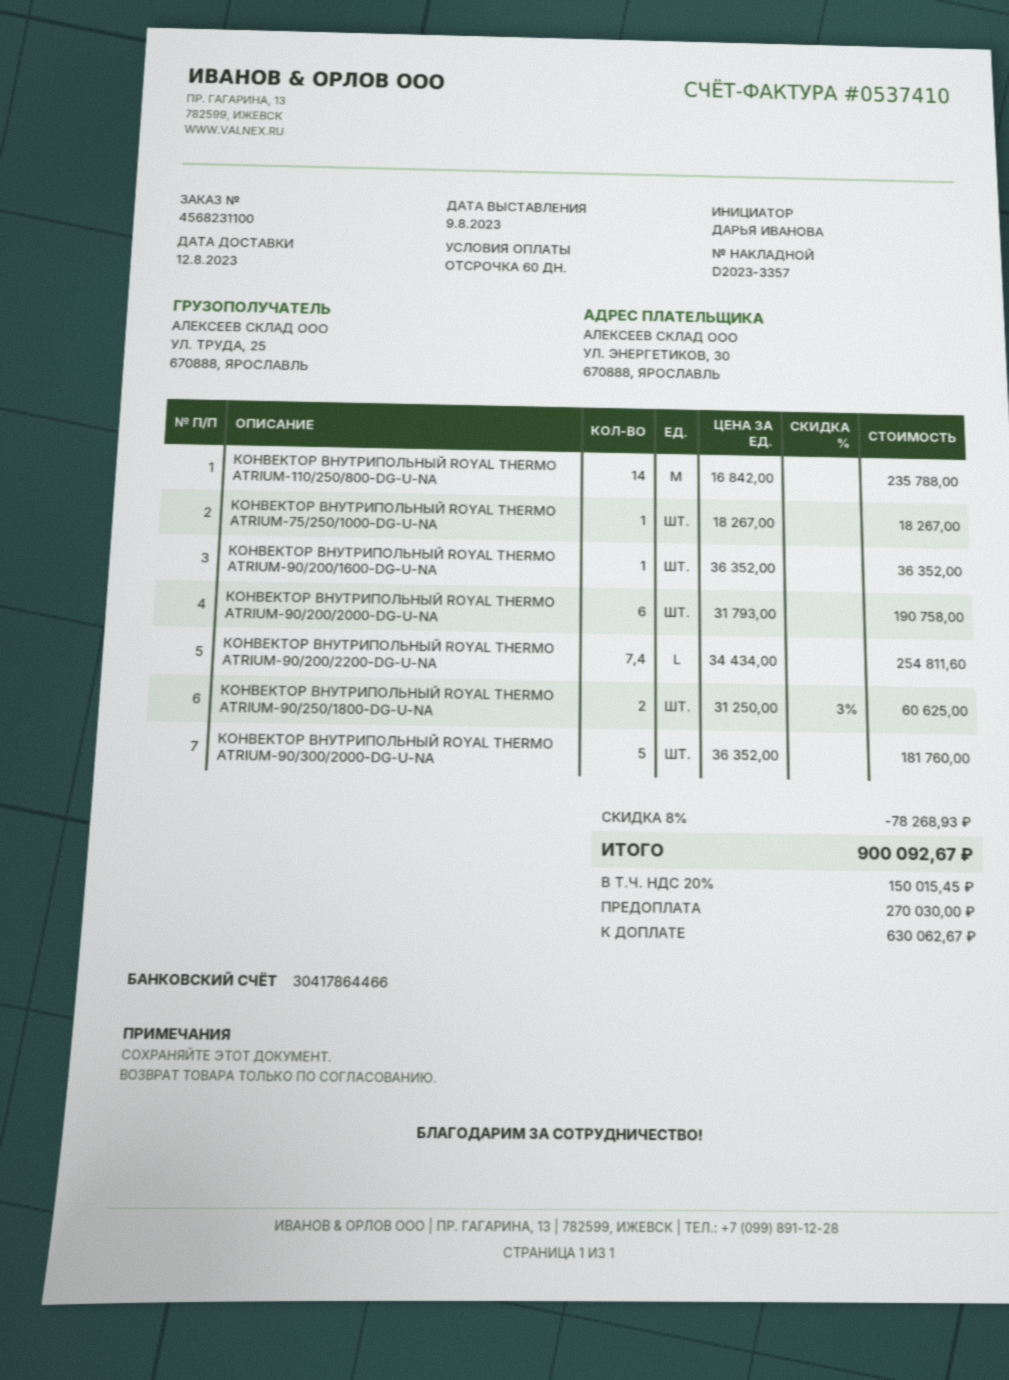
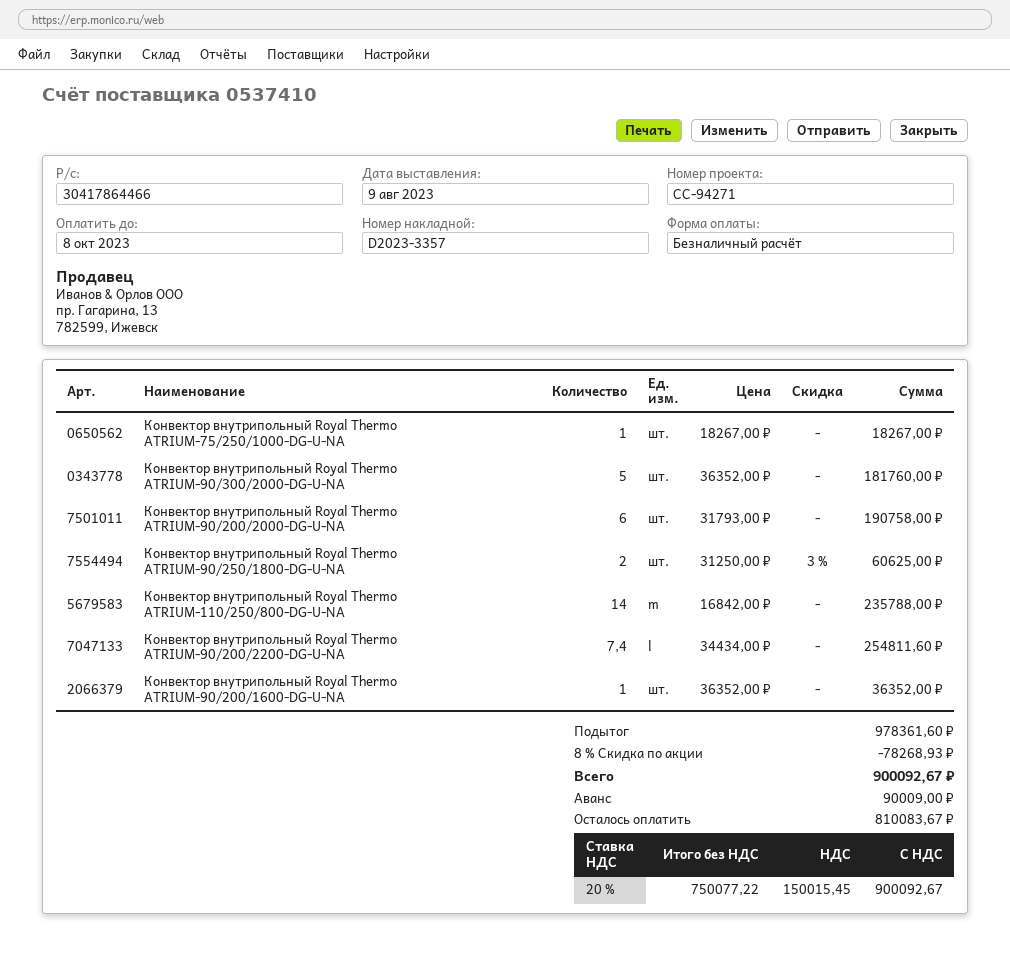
deposit: 270030.00 -> 90009.00
balance: 630062.67 -> 810083.67

